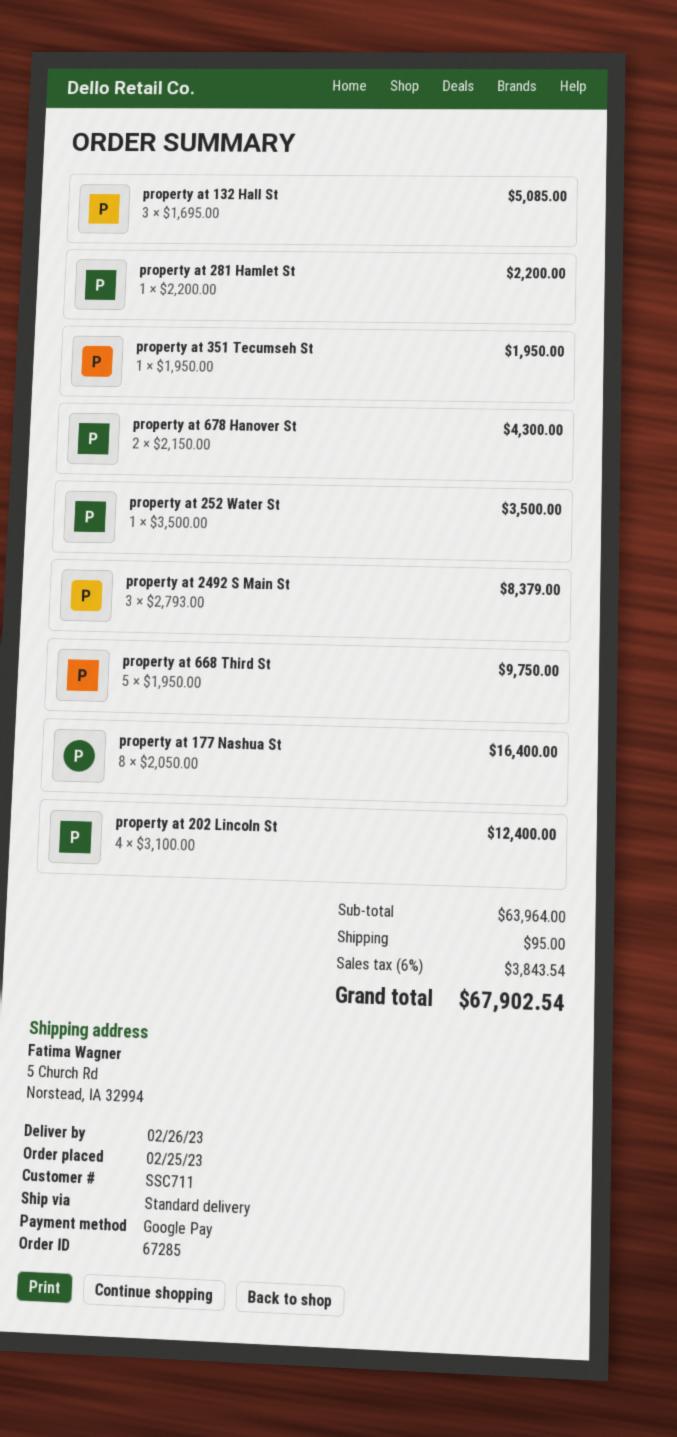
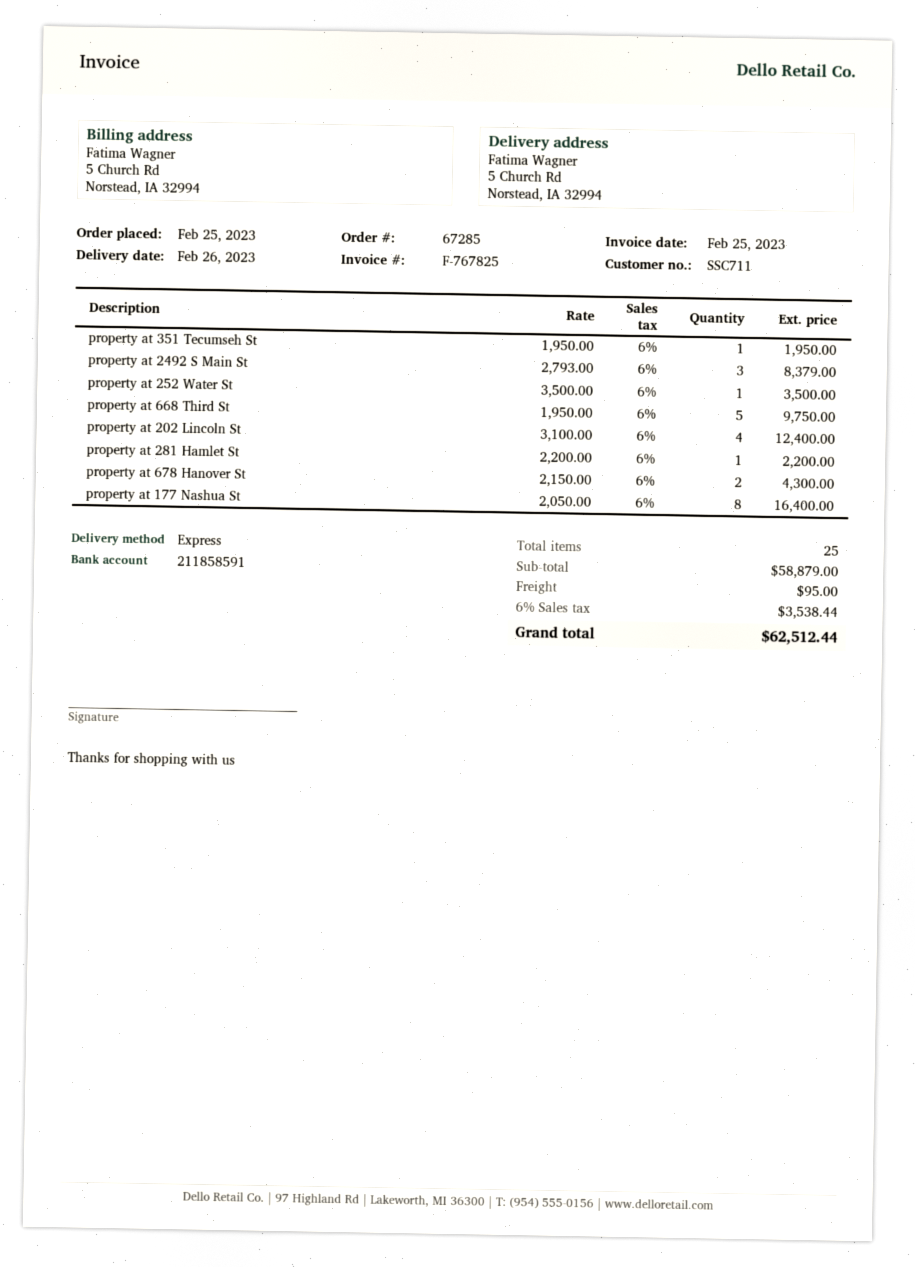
shipping method: standard -> express
property at 132 Hall St: 3 x 1695.00 = 5085.00 -> none
subtotal: 63964.00 -> 58879.00
tax: 6% = 3843.54 -> 6% = 3538.44
total: 67902.54 -> 62512.44

